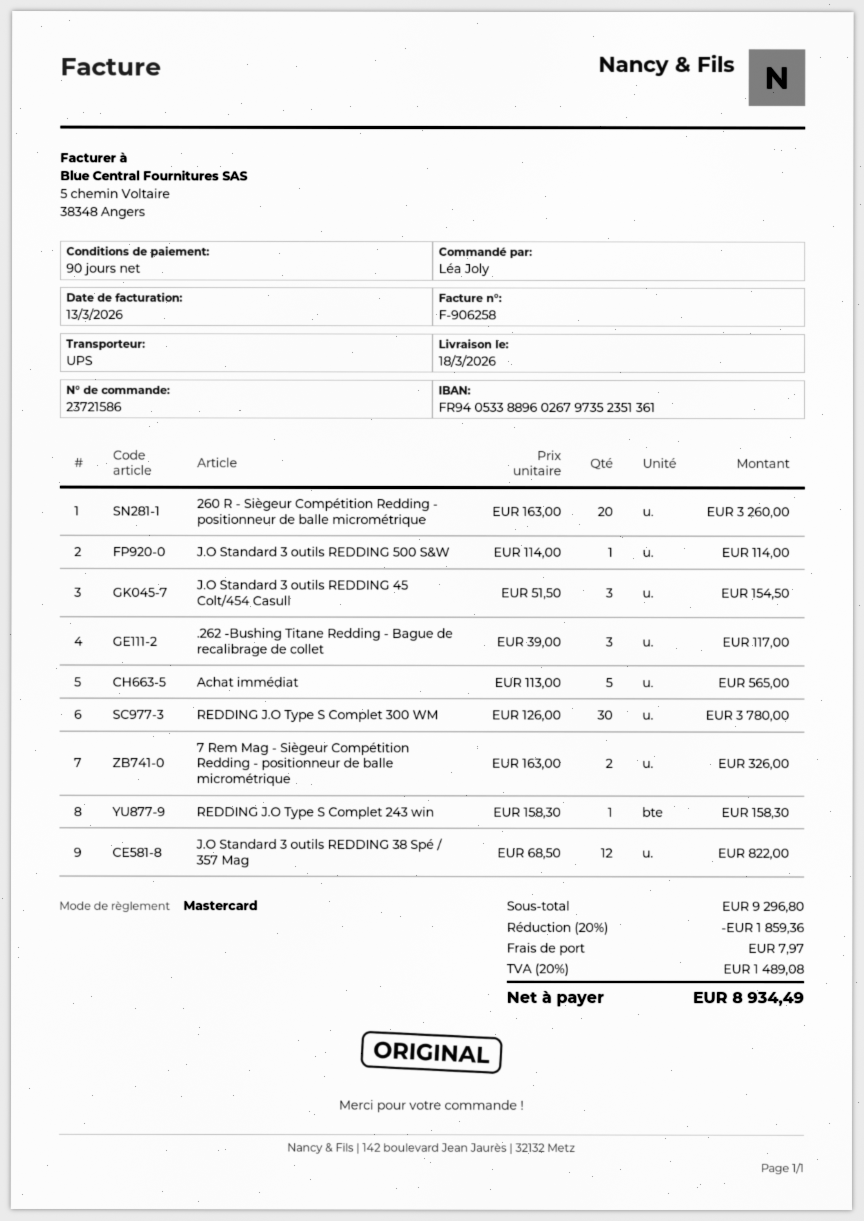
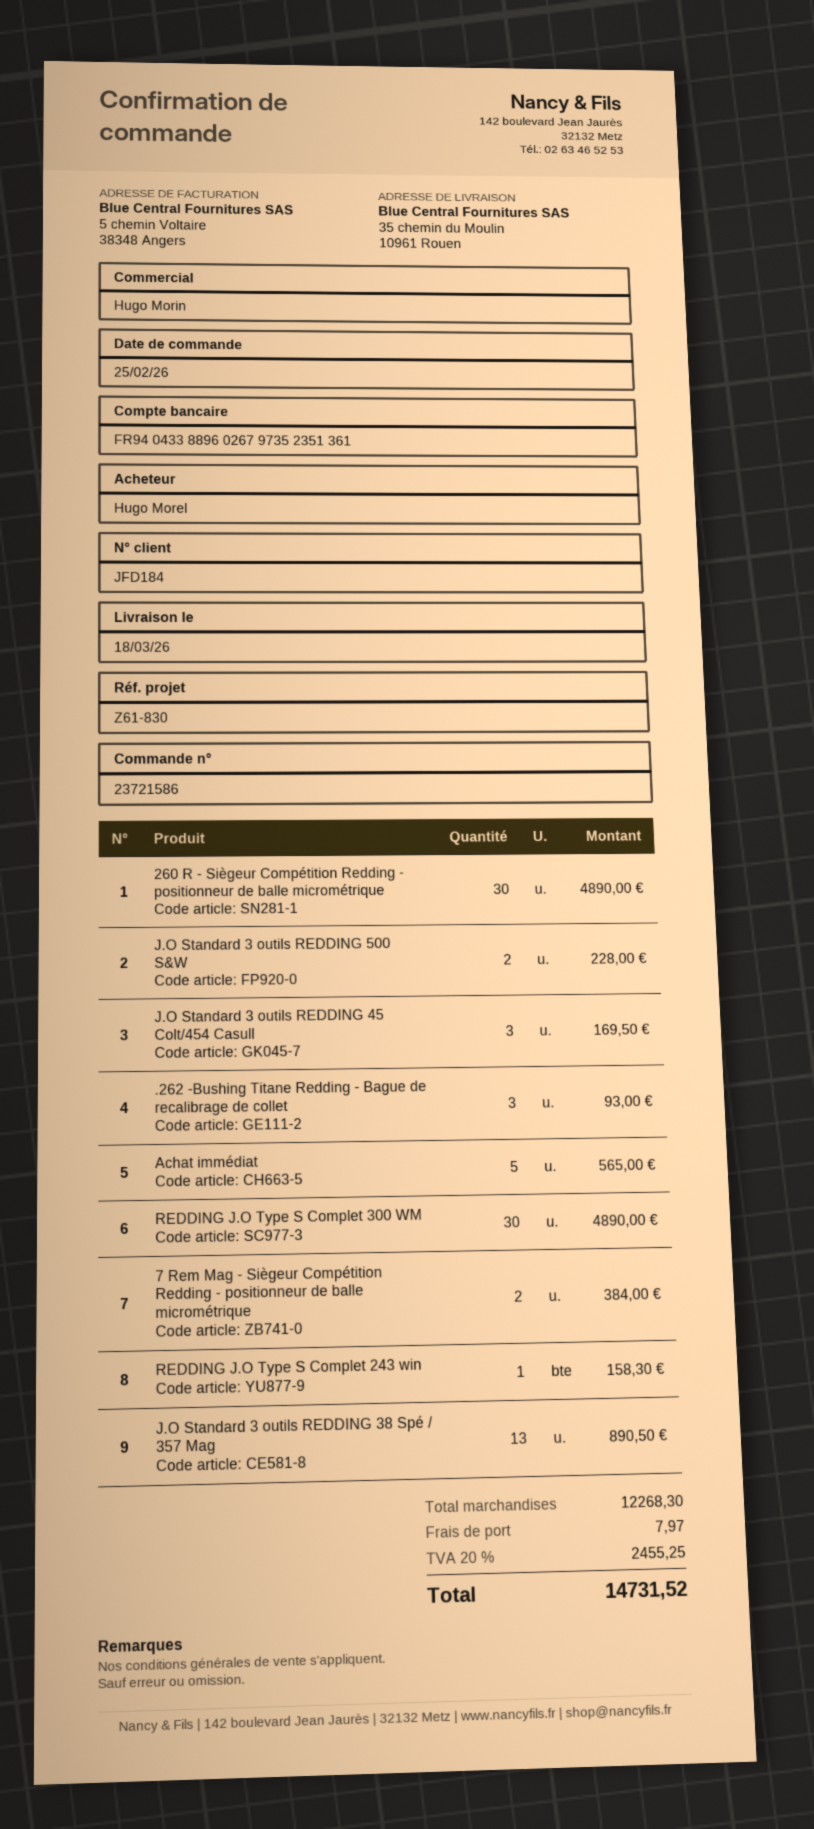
ordered by: Léa Joly -> Hugo Morel
bank account: FR9405338896026797352351361 -> FR9404338896026797352351361
260 R - Siègeur Compétition Redding - positionneur de balle micrométrique: 20 for 3260.00 -> 30 for 4890.00
J.O Standard 3 outils REDDING 500 S&W: 1 for 114.00 -> 2 for 228.00
J.O Standard 3 outils REDDING 45 Colt/454 Casull: 3 for 154.50 -> 3 for 169.50
.262 -Bushing Titane Redding - Bague de recalibrage de collet: 3 for 117.00 -> 3 for 93.00
REDDING J.O Type S Complet 300 WM: 30 for 3780.00 -> 30 for 4890.00
7 Rem Mag - Siègeur Compétition Redding - positionneur de balle micrométrique: 2 for 326.00 -> 2 for 384.00
J.O Standard 3 outils REDDING 38 Spé / 357 Mag: 12 for 822.00 -> 13 for 890.50
subtotal: 9296.80 -> 12268.30
discount: 20% = 1859.36 -> none
tax: 20% = 1489.08 -> 20% = 2455.25
total: 8934.49 -> 14731.52

